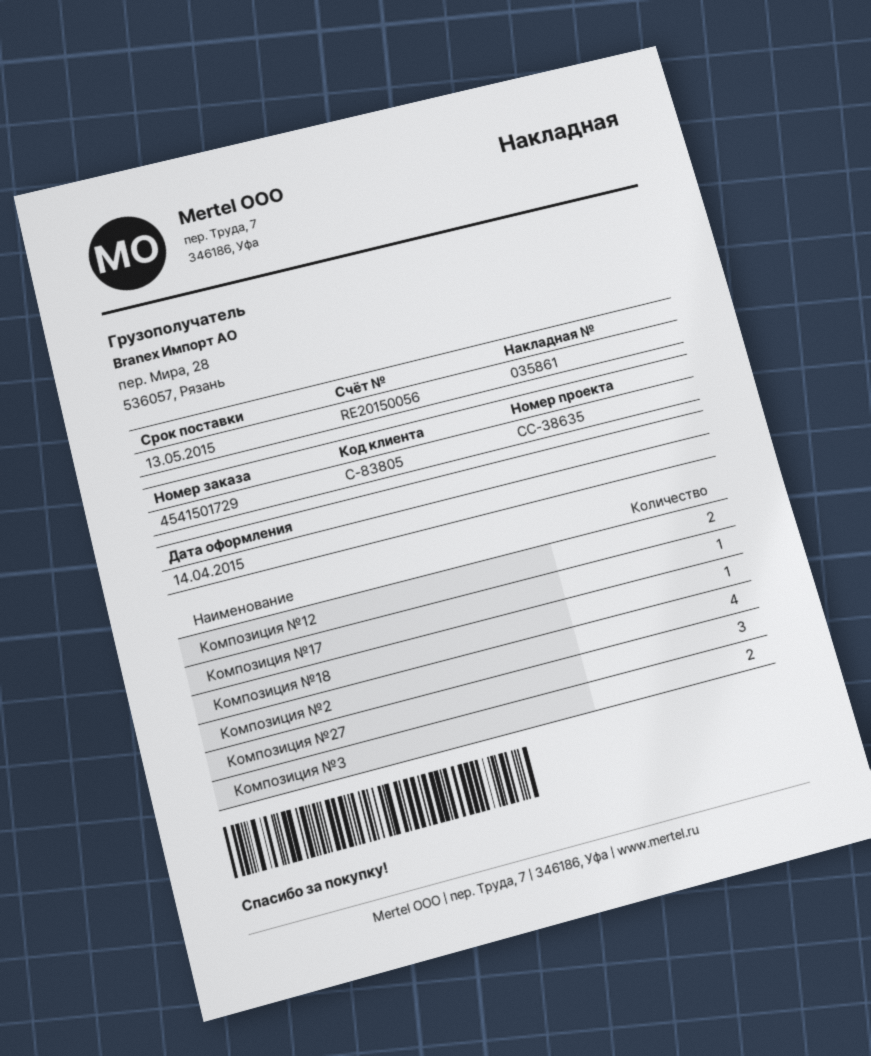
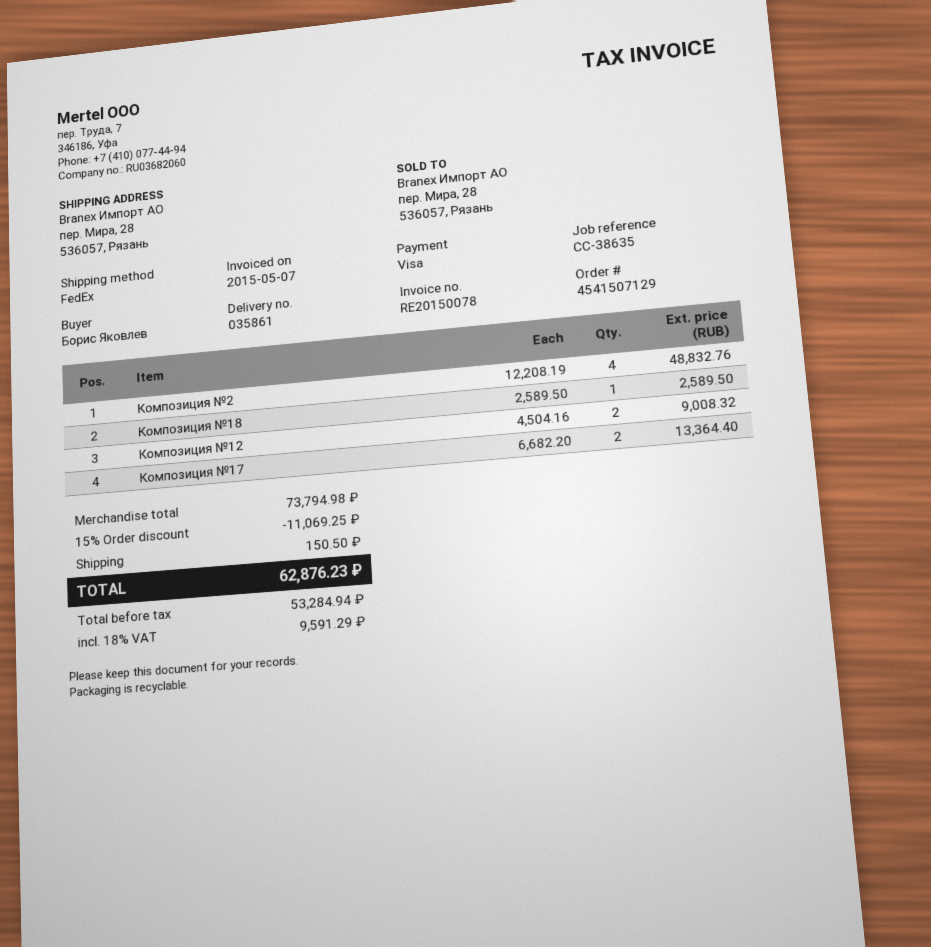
order number: 4541501729 -> 4541507129
invoice number: RE20150056 -> RE20150078
Композиция №17: 1 -> 2
Композиция №27: 3 -> none
Композиция №3: 2 -> none

